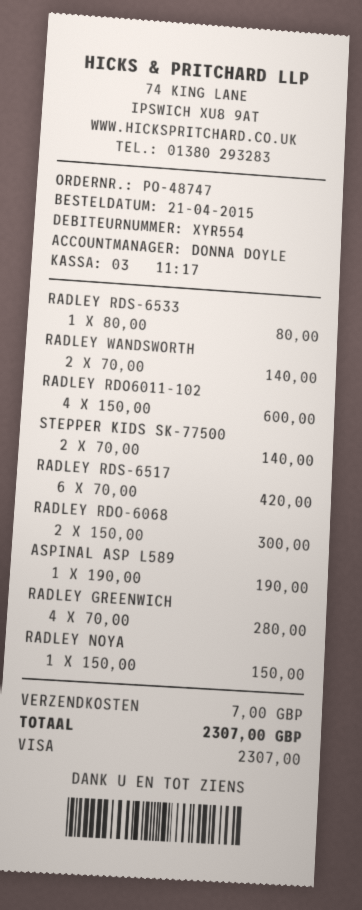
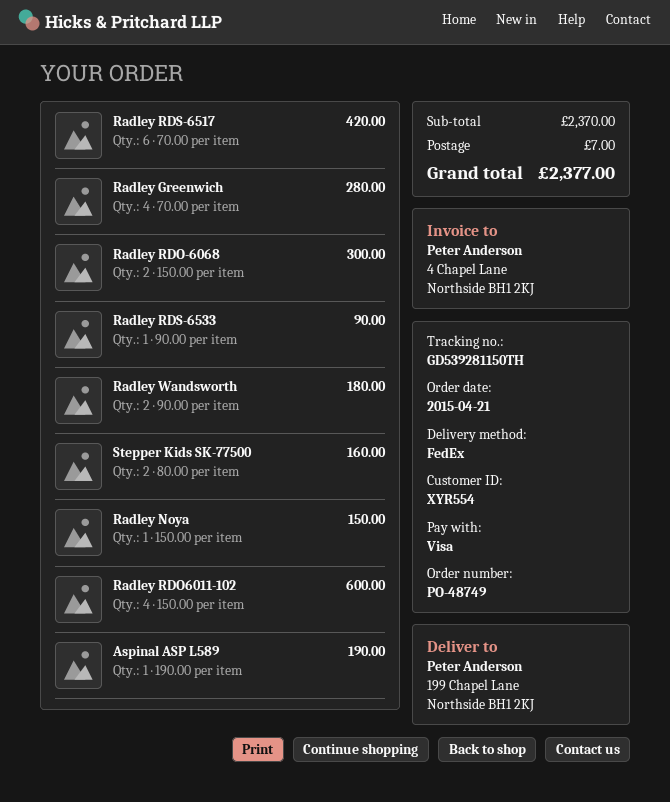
order number: PO-48747 -> PO-48749
RADLEY RDS-6533: 1 x 80.00 = 80.00 -> 1 x 90.00 = 90.00
RADLEY WANDSWORTH: 2 x 70.00 = 140.00 -> 2 x 90.00 = 180.00
STEPPER KIDS SK-77500: 2 x 70.00 = 140.00 -> 2 x 80.00 = 160.00
total: 2307.00 -> 2377.00

